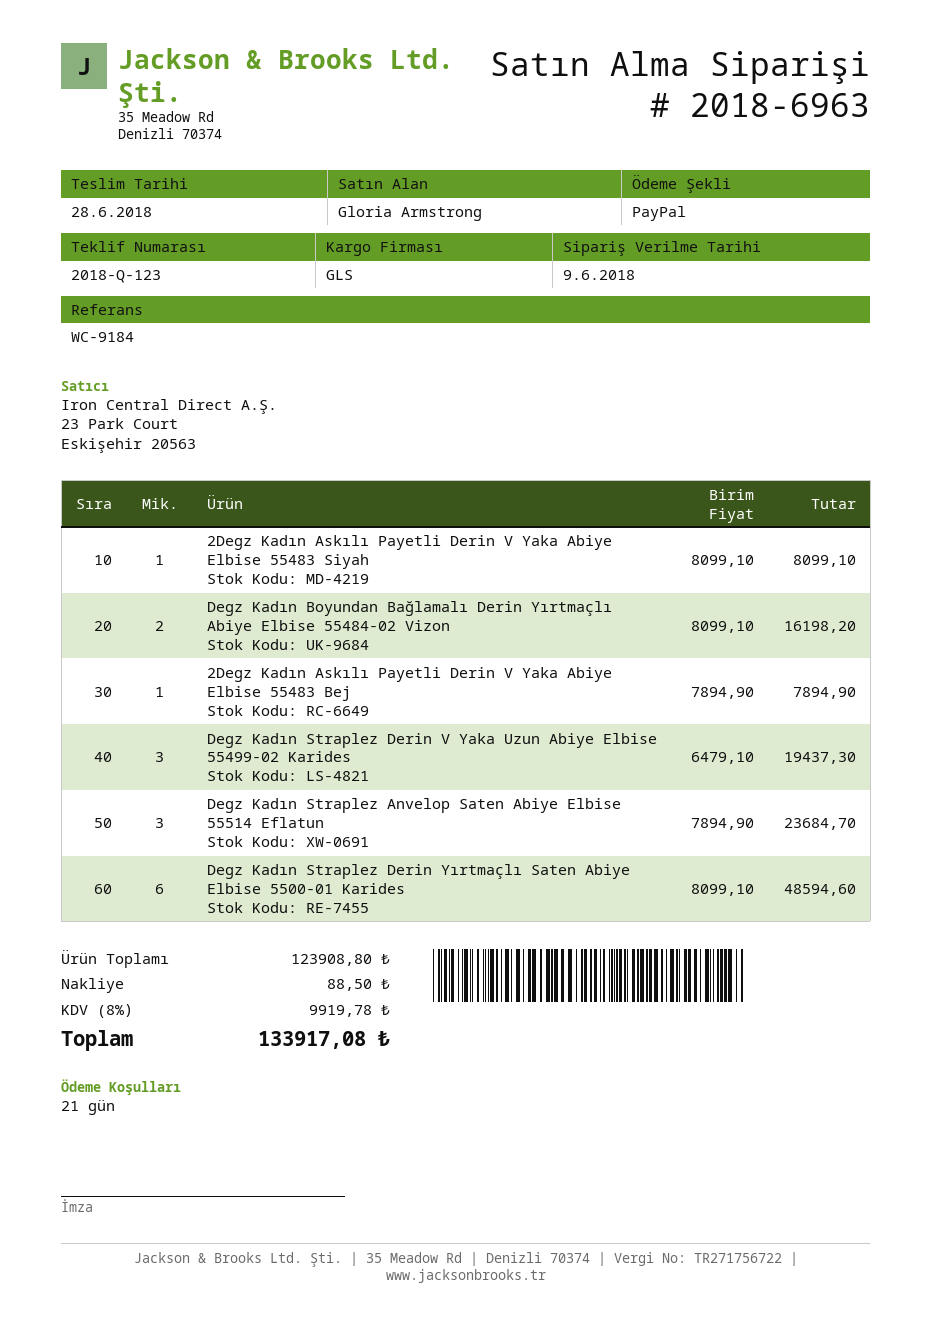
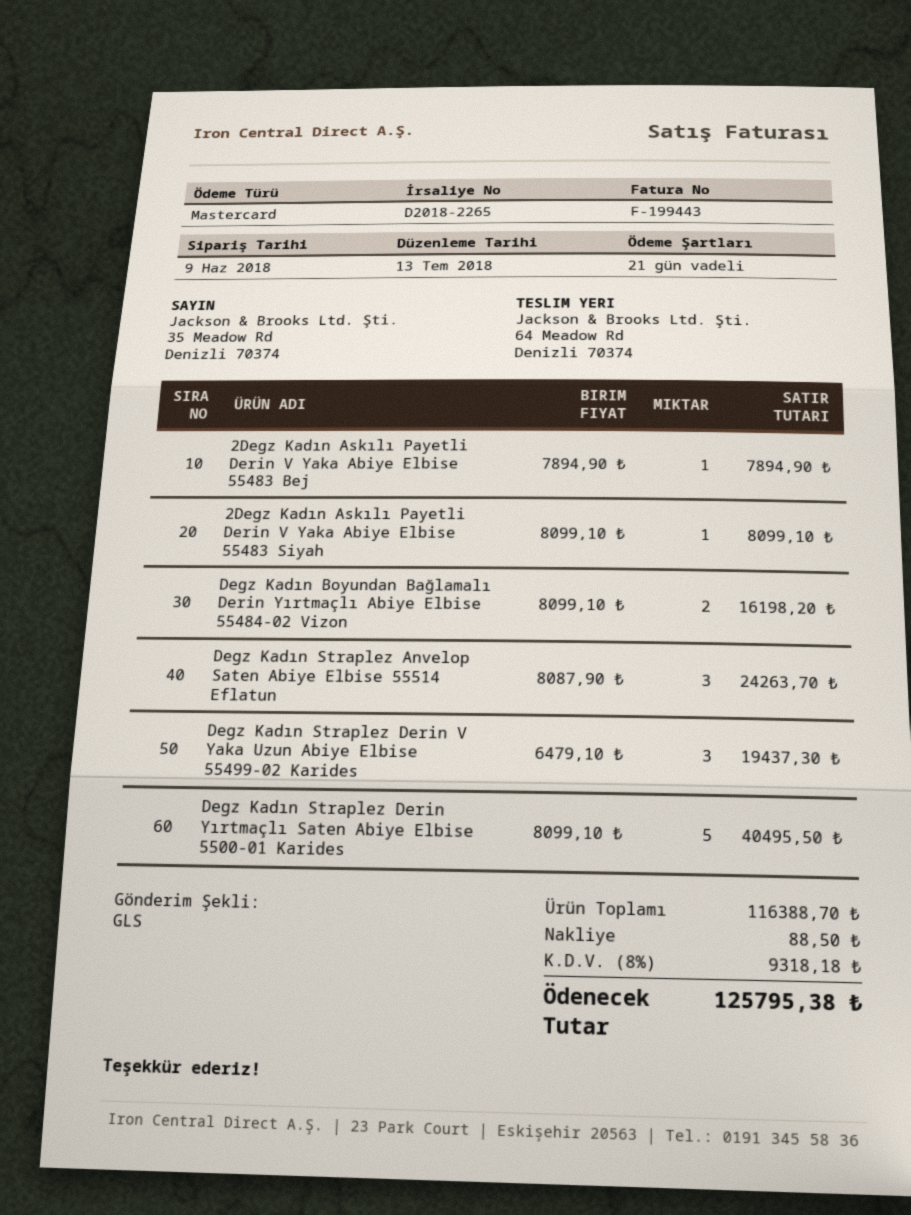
payment method: PayPal -> Mastercard
Degz Kadın Straplez Anvelop Saten Abiye Elbise 55514 Eflatun: 3 x 7894.90 = 23684.70 -> 3 x 8087.90 = 24263.70
Degz Kadın Straplez Derin Yırtmaçlı Saten Abiye Elbise 5500-01 Karides: 6 x 8099.10 = 48594.60 -> 5 x 8099.10 = 40495.50
subtotal: 123908.80 -> 116388.70
tax: 8% = 9919.78 -> 8% = 9318.18
total: 133917.08 -> 125795.38

